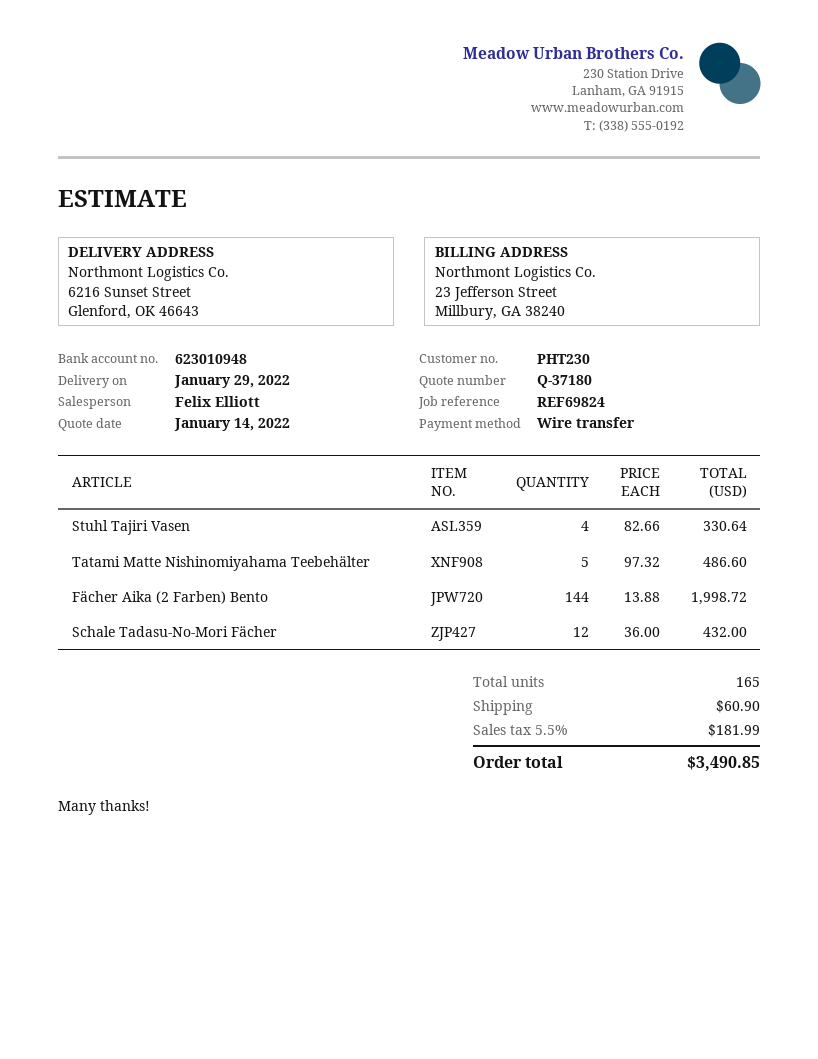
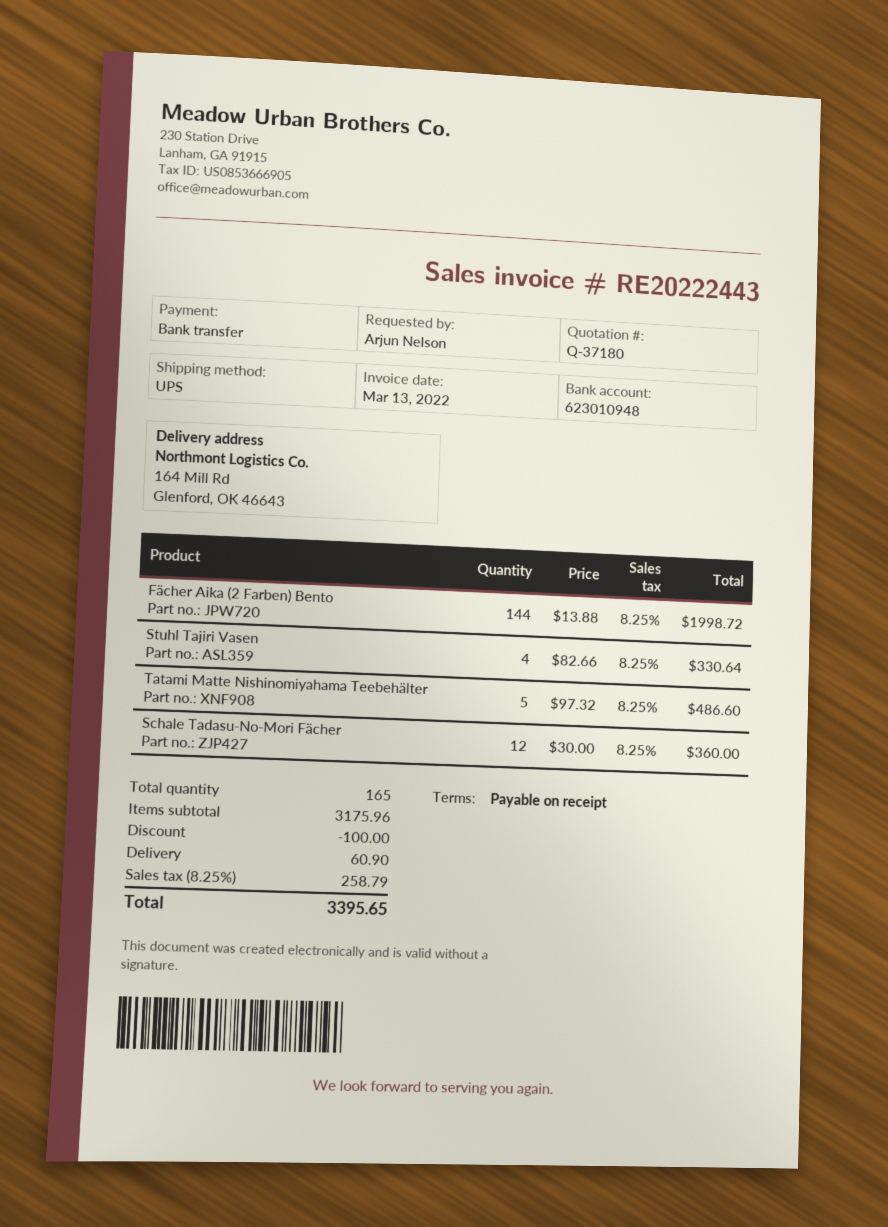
ship to: 6216 Sunset Street, Glenford, OK 46643 -> 164 Mill Rd, Glenford, OK 46643
Schale Tadasu-No-Mori Fächer: 12 x 36.00 = 432.00 -> 12 x 30.00 = 360.00
discount: none -> 100.00
tax: 5.5% = 181.99 -> 8.25% = 258.79
total: 3490.85 -> 3395.65

